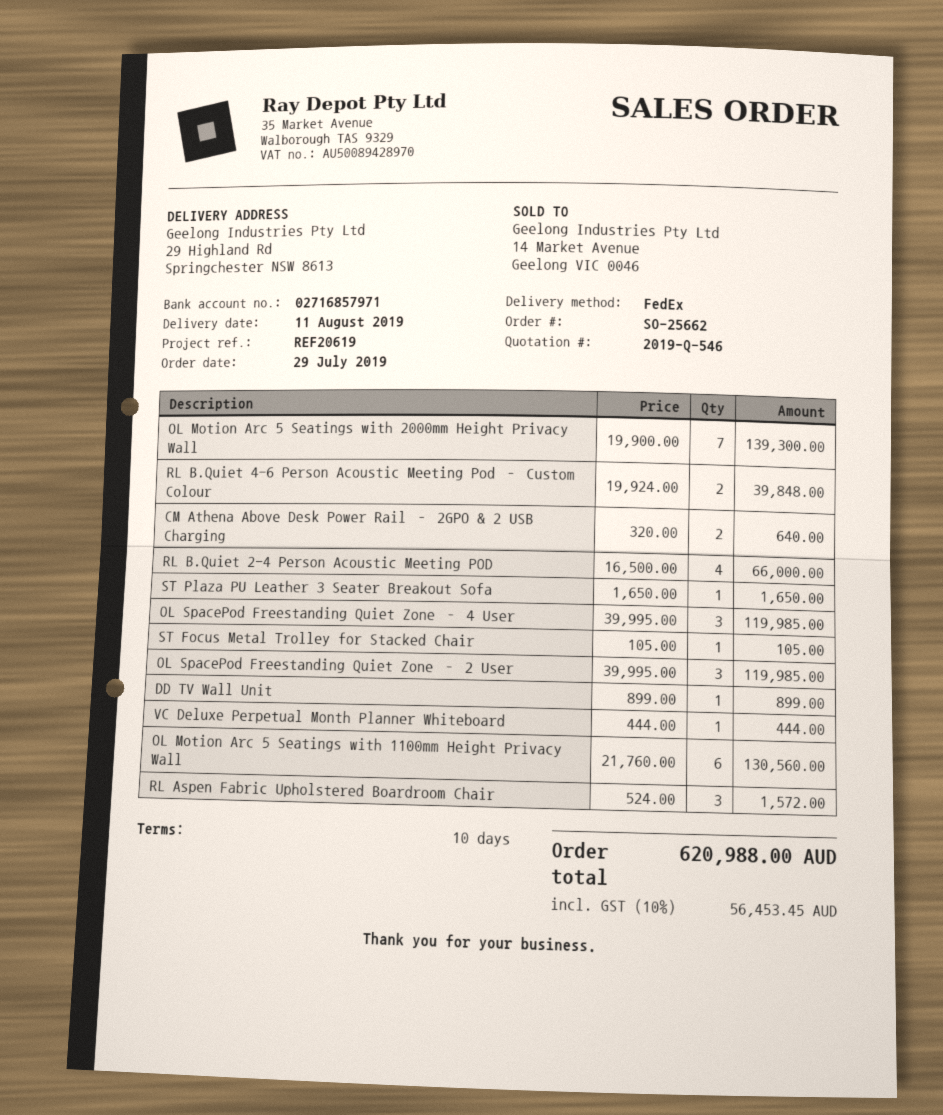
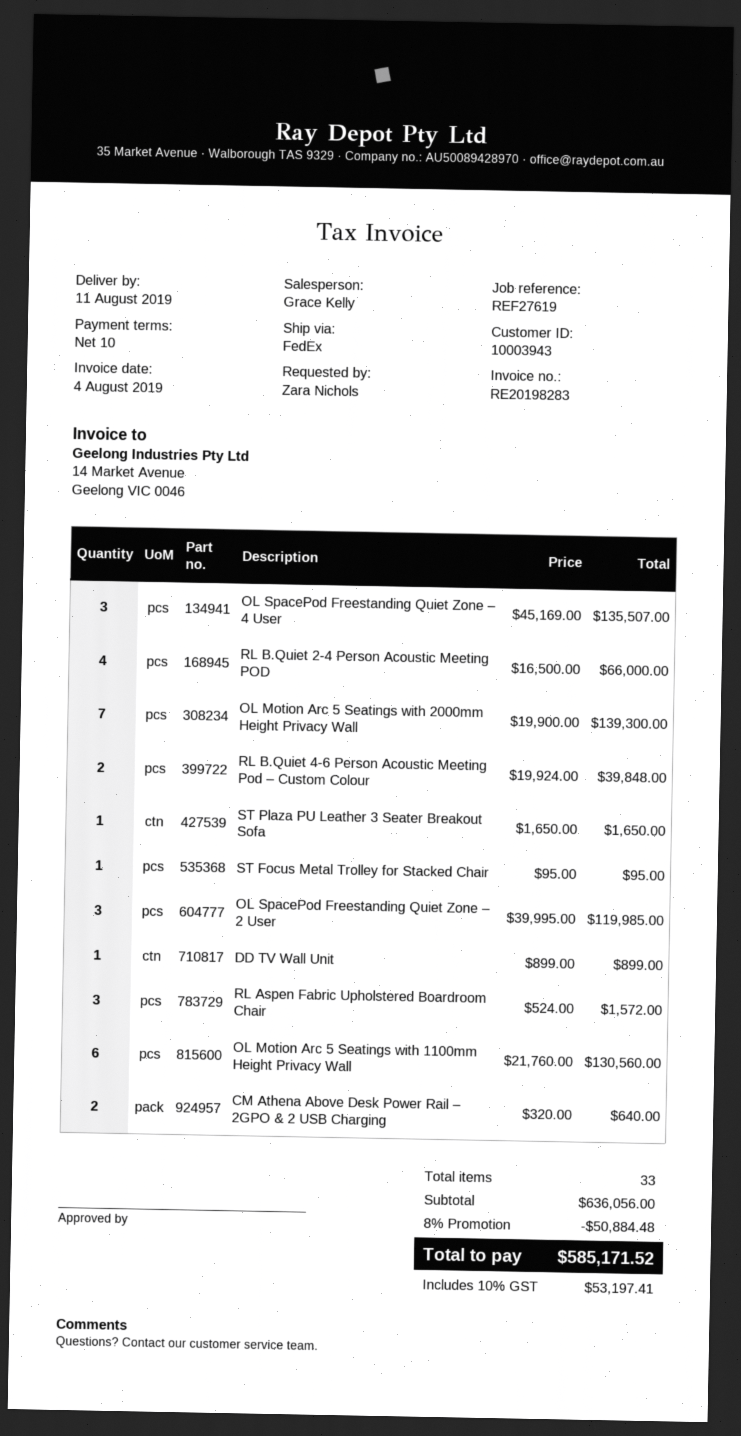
reference: REF20619 -> REF27619
OL SpacePod Freestanding Quiet Zone – 4 User: 3 x 39995.00 = 119985.00 -> 3 x 45169.00 = 135507.00
ST Focus Metal Trolley for Stacked Chair: 1 x 105.00 = 105.00 -> 1 x 95.00 = 95.00
VC Deluxe Perpetual Month Planner Whiteboard: 1 x 444.00 = 444.00 -> none
discount: none -> 8% = 50884.48
tax: 10% = 56453.45 -> 10% = 53197.41
total: 620988.00 -> 585171.52

